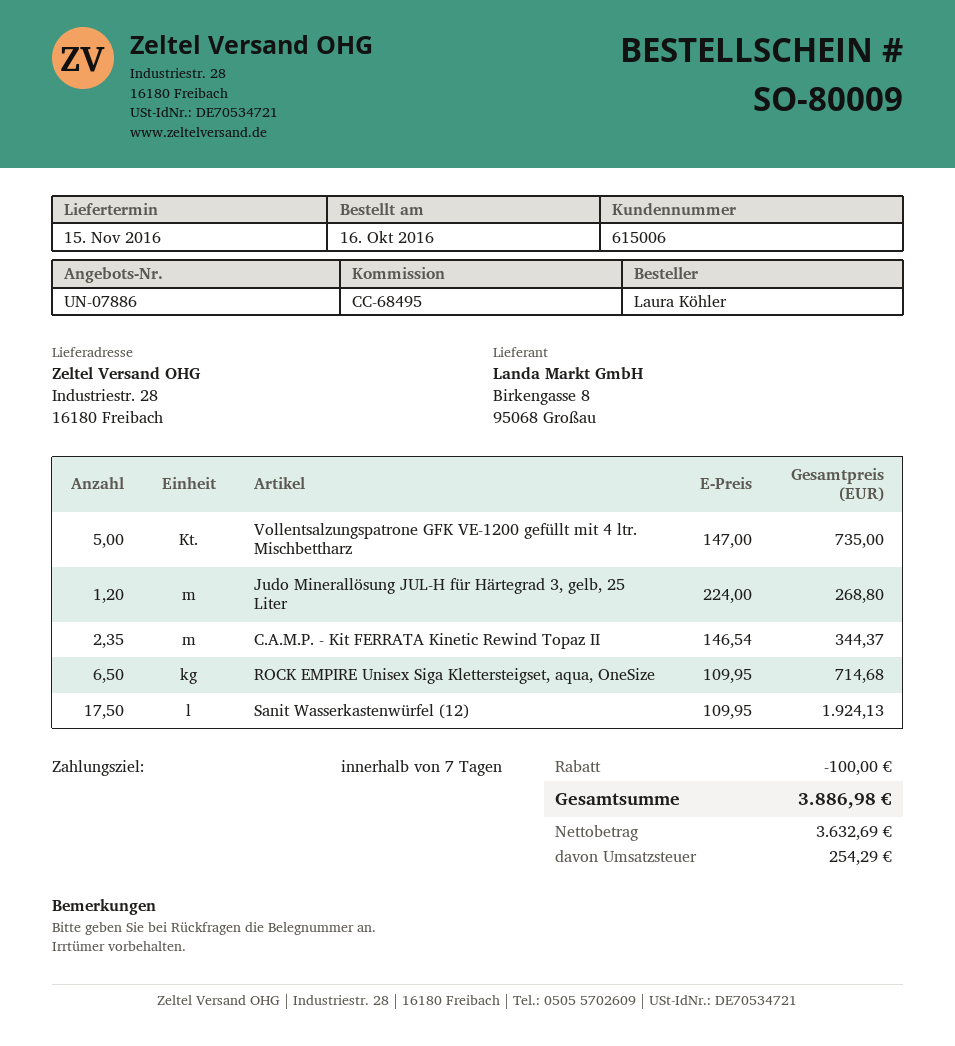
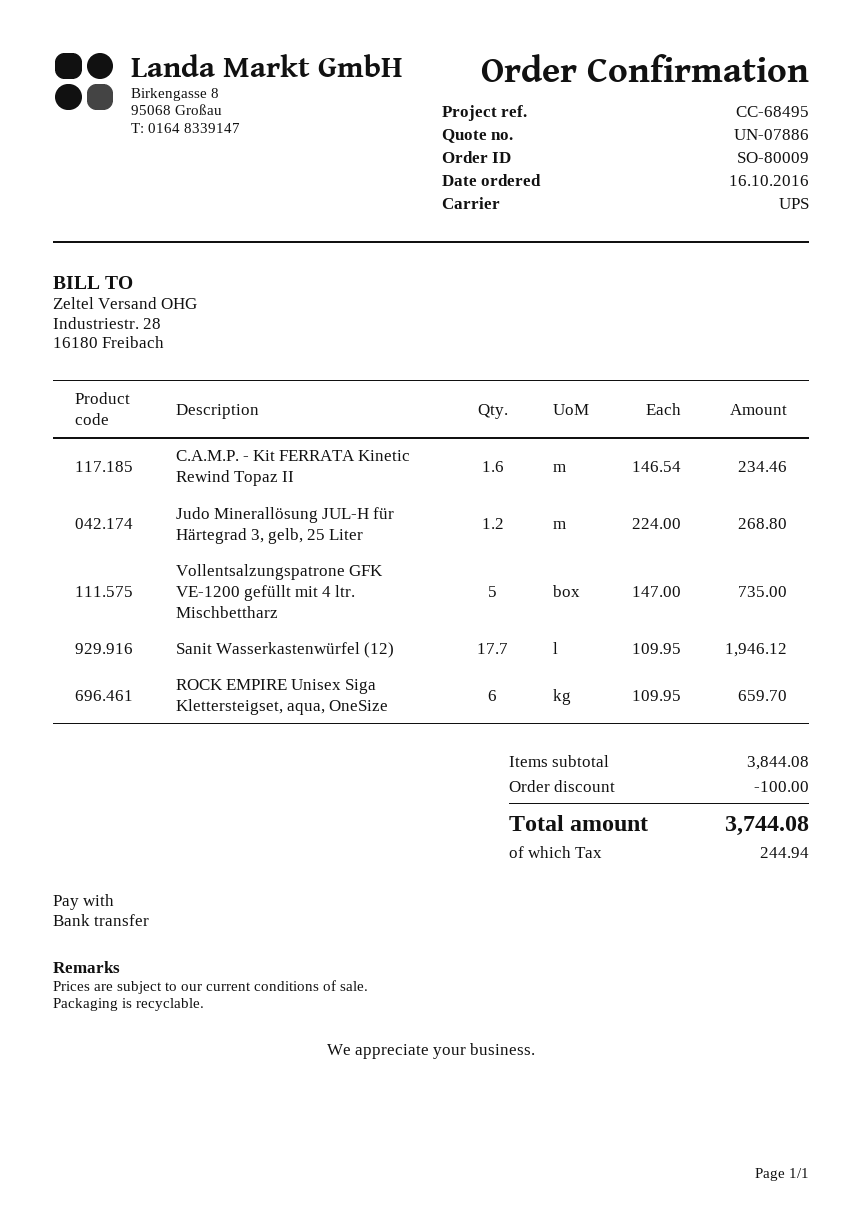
C.A.M.P. - Kit FERRATA Kinetic Rewind Topaz II: 2.35 x 146.54 = 344.37 -> 1.6 x 146.54 = 234.46
ROCK EMPIRE Unisex Siga Klettersteigset, aqua, OneSize: 6.5 x 109.95 = 714.68 -> 6 x 109.95 = 659.70
Sanit Wasserkastenwürfel (12): 17.5 x 109.95 = 1924.13 -> 17.7 x 109.95 = 1946.12
tax: 254.29 -> 244.94
total: 3886.98 -> 3744.08

